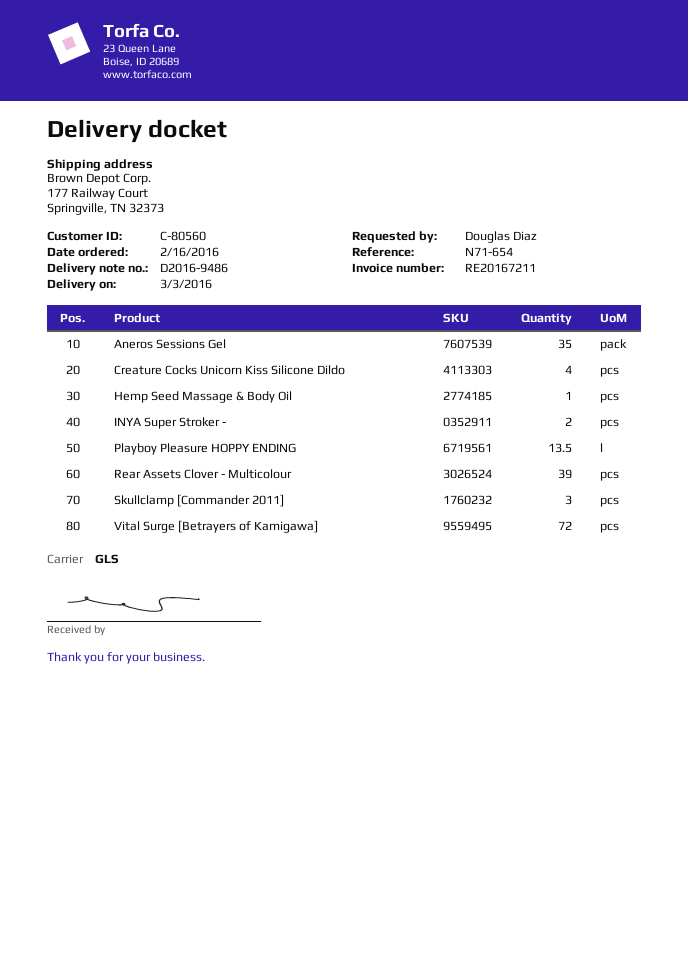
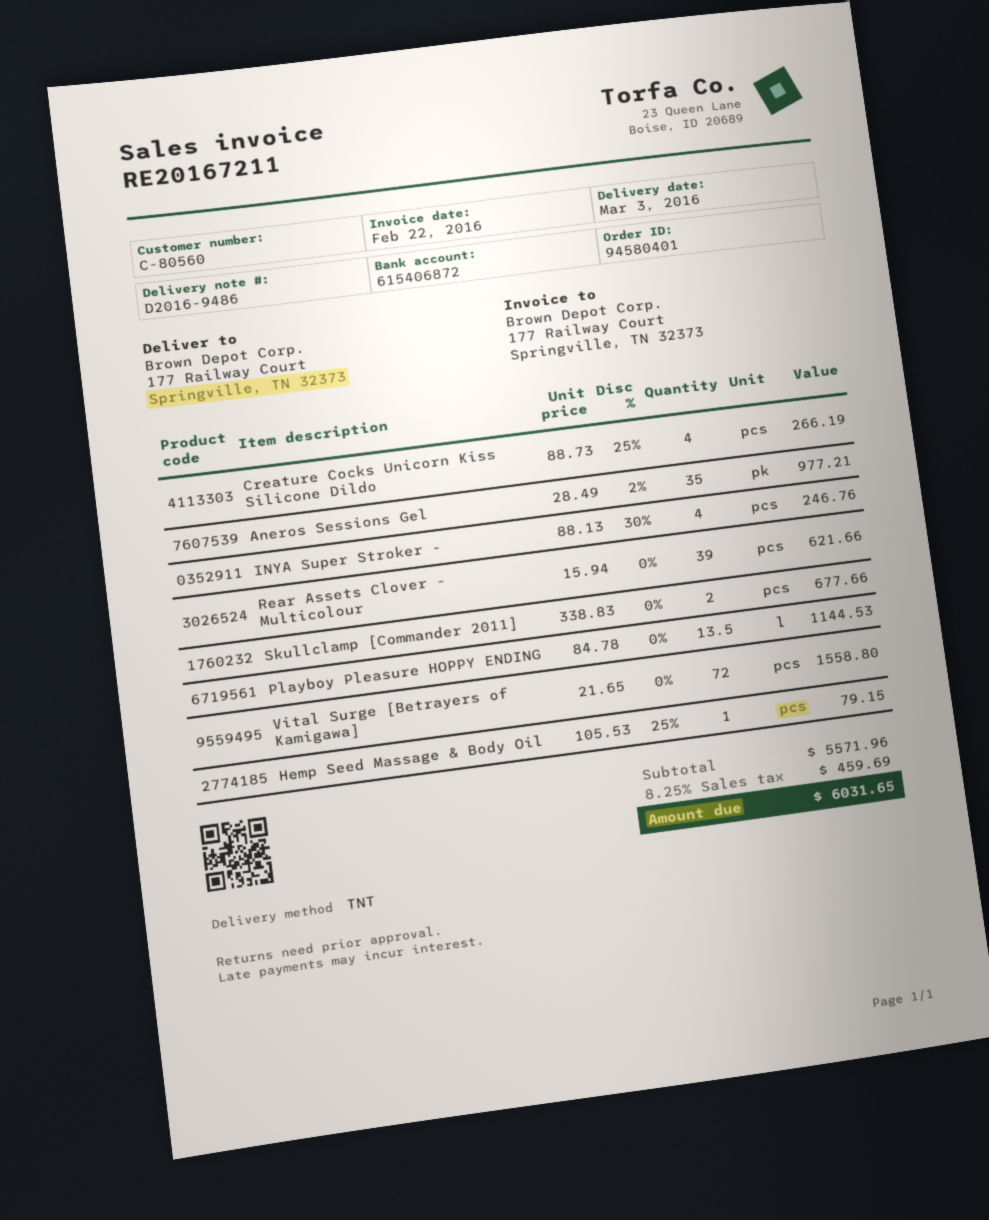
shipping method: GLS -> TNT
INYA Super Stroker -: 2 -> 4
Skullclamp [Commander 2011]: 3 -> 2

